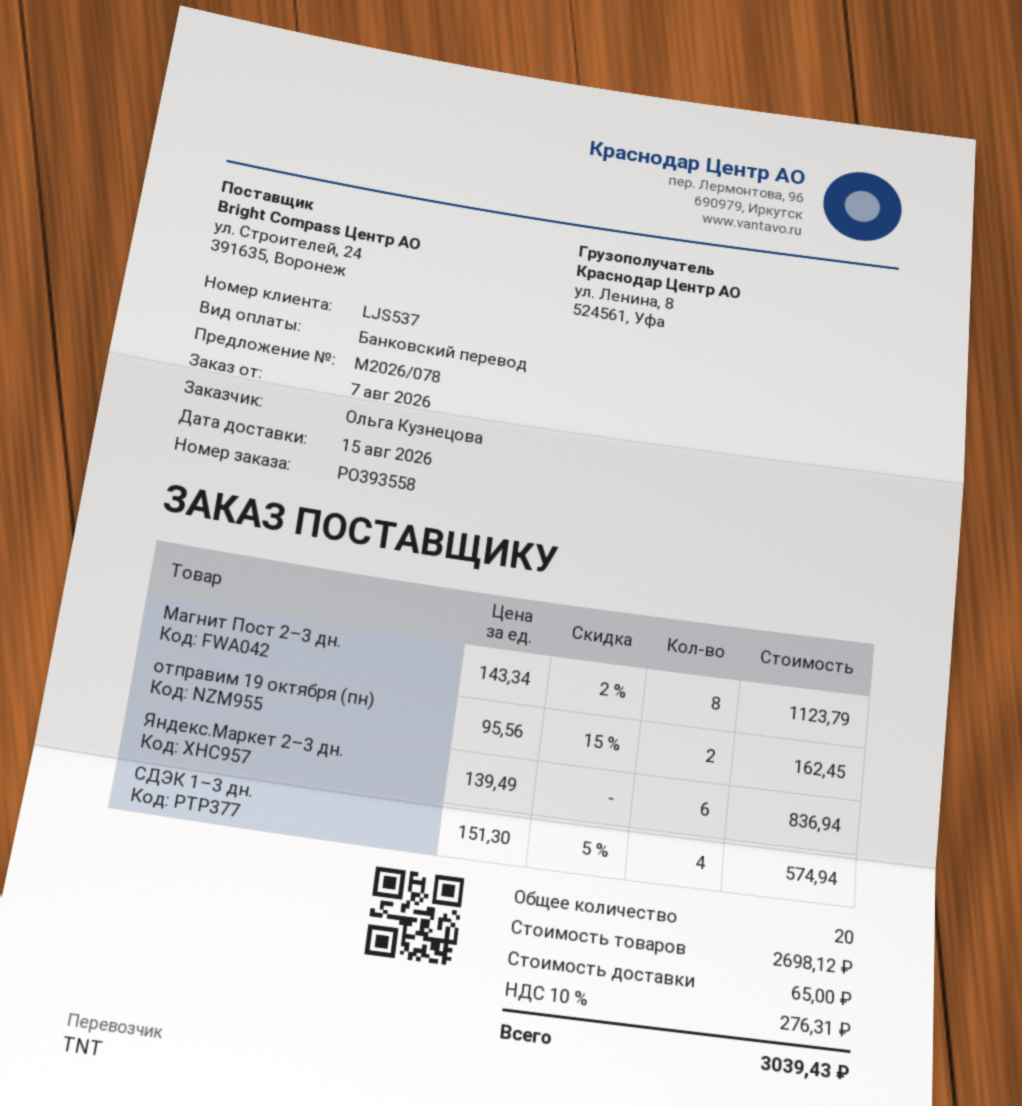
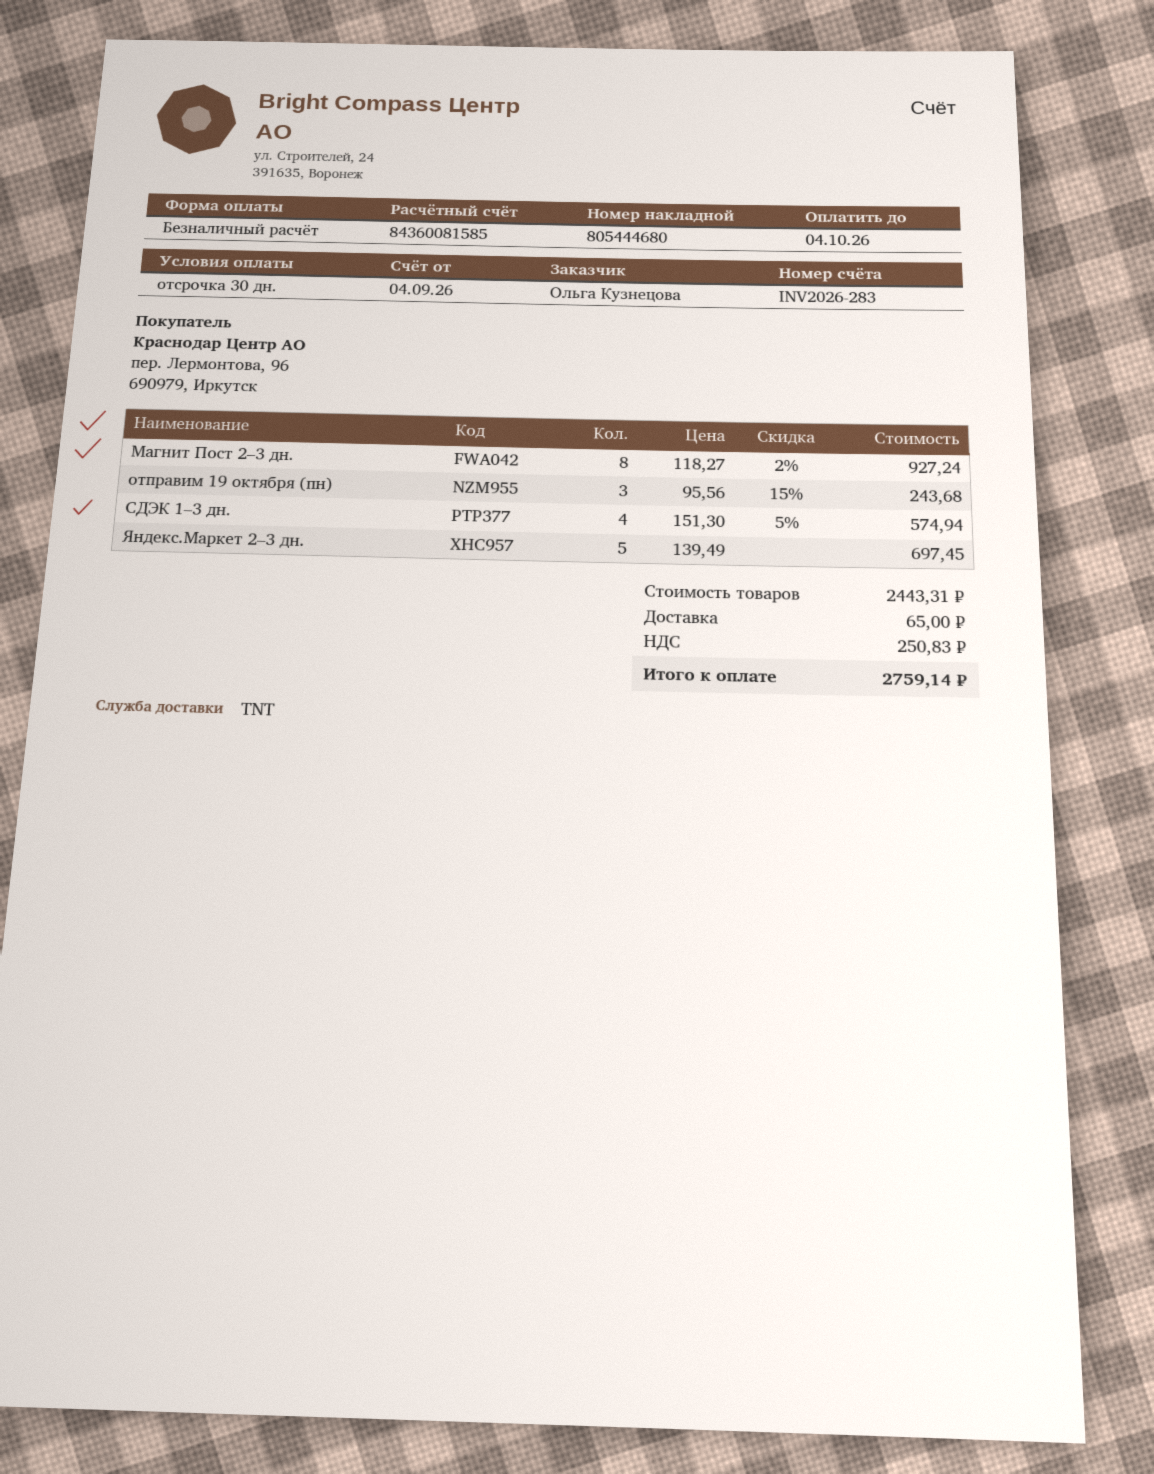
Магнит Пост 2–3 дн.: 8 x 143.34 - 2% = 1123.79 -> 8 x 118.27 - 2% = 927.24
отправим 19 октября (пн): 2 x 95.56 - 15% = 162.45 -> 3 x 95.56 - 15% = 243.68
Яндекс.Маркет 2–3 дн.: 6 x 139.49 = 836.94 -> 5 x 139.49 = 697.45
subtotal: 2698.12 -> 2443.31
tax: 276.31 -> 250.83
total: 3039.43 -> 2759.14

